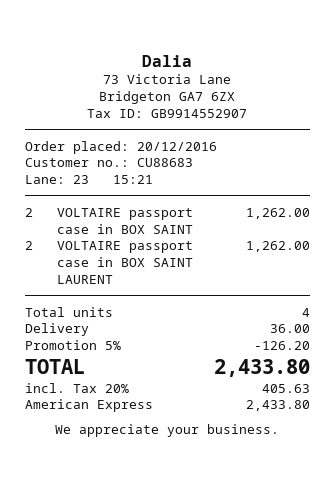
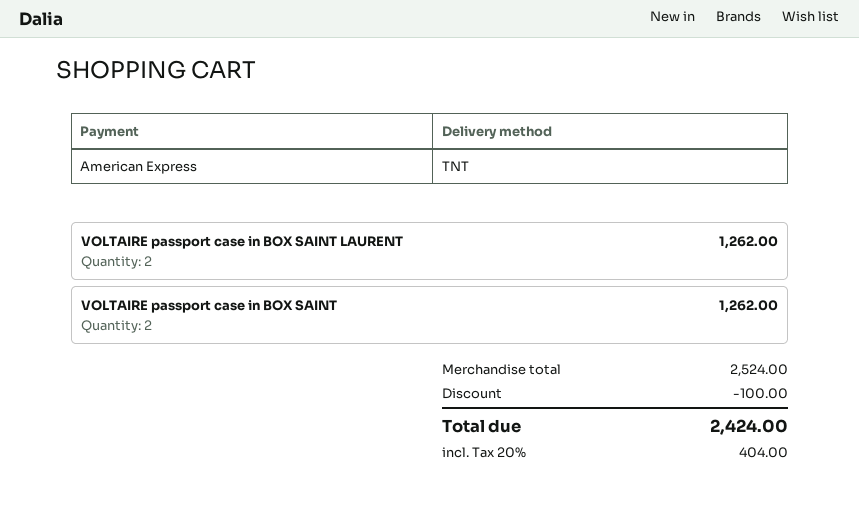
discount: 126.20 -> 100.00
shipping: 36.00 -> none
tax: 20% = 405.63 -> 20% = 404.00
total: 2433.80 -> 2424.00

